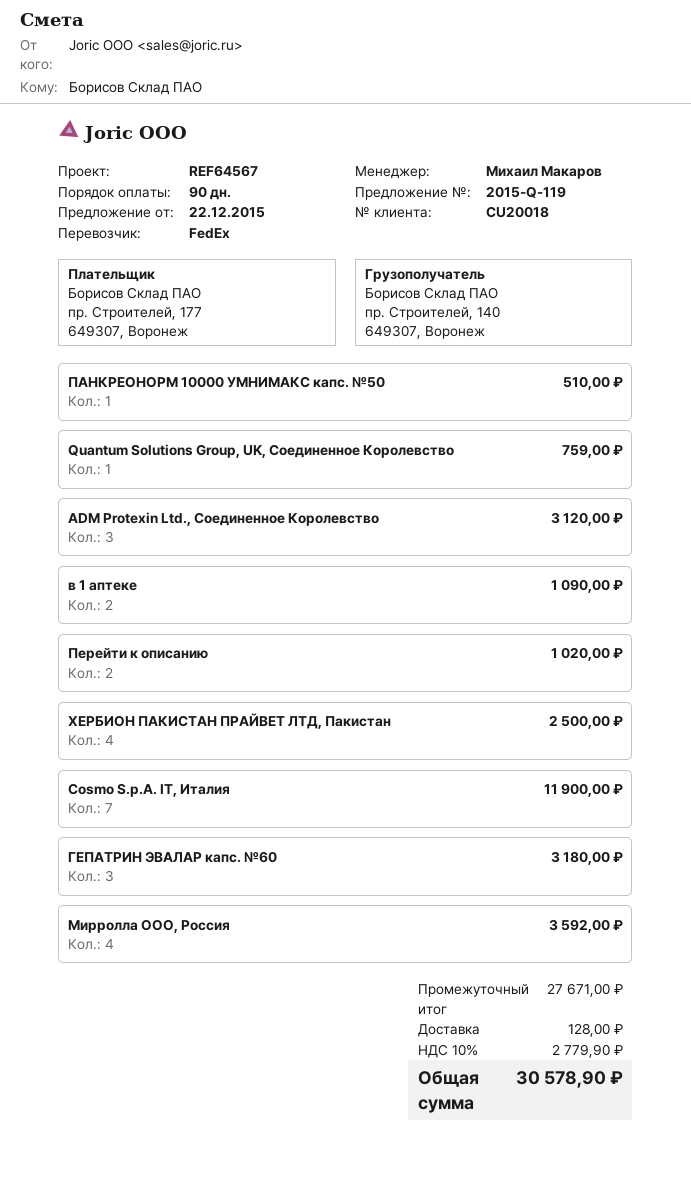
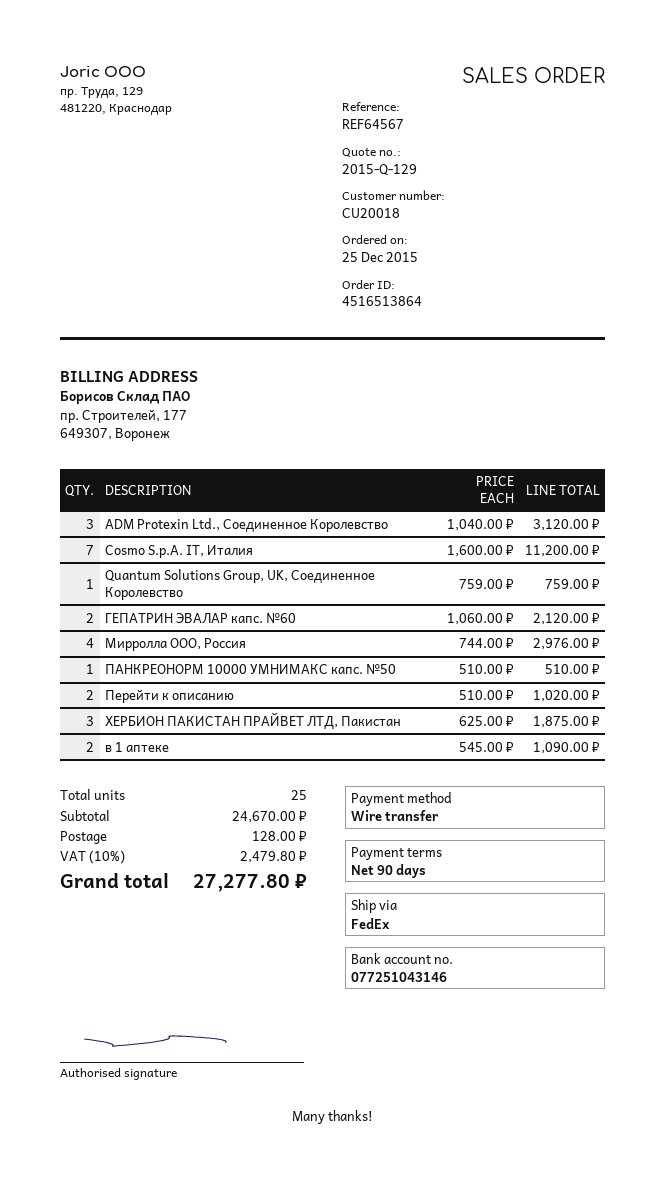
quote number: 2015-Q-119 -> 2015-Q-129
ХЕРБИОН ПАКИСТАН ПРАЙВЕТ ЛТД, Пакистан: 4 for 2500.00 -> 3 for 1875.00
Cosmo S.p.A. IT, Италия: 7 for 11900.00 -> 7 for 11200.00
ГЕПАТРИН ЭВАЛАР капс. №60: 3 for 3180.00 -> 2 for 2120.00
Мирролла ООО, Россия: 4 for 3592.00 -> 4 for 2976.00
subtotal: 27671.00 -> 24670.00
tax: 10% = 2779.90 -> 10% = 2479.80
total: 30578.90 -> 27277.80

